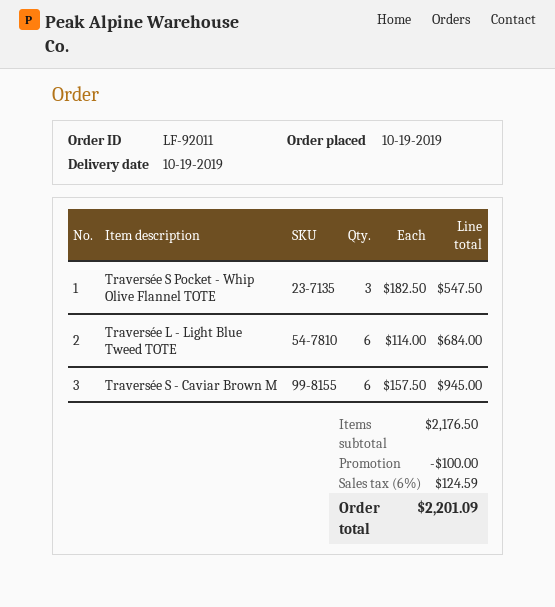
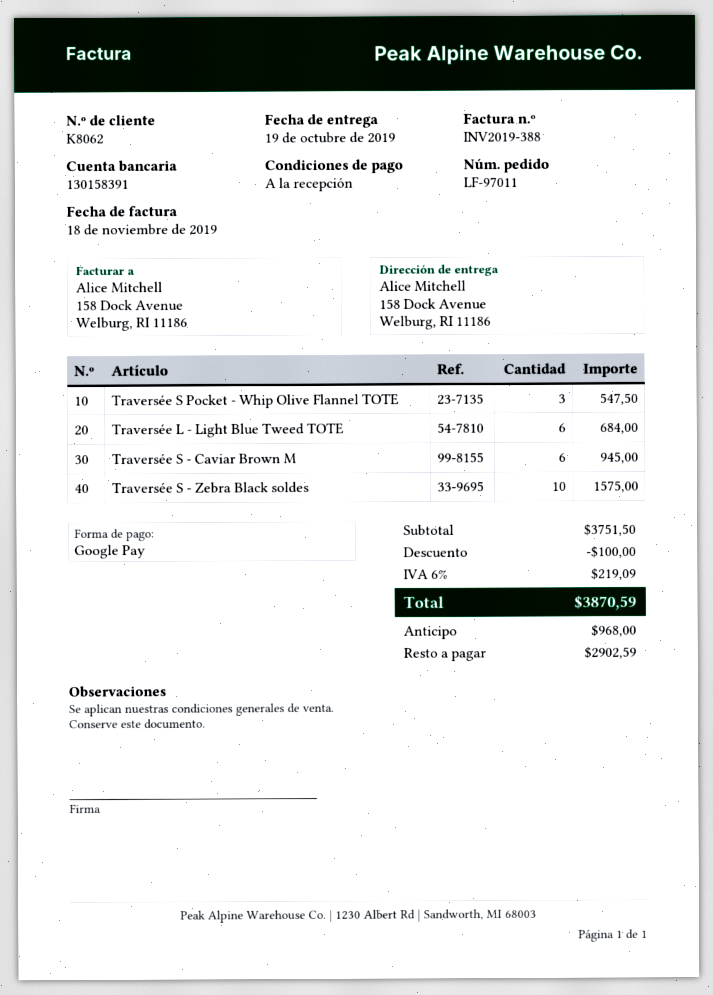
order number: LF-92011 -> LF-97011
Traversée S - Zebra Black soldes: none -> 10 for 1575.00
subtotal: 2176.50 -> 3751.50
tax: 6% = 124.59 -> 6% = 219.09
total: 2201.09 -> 3870.59

